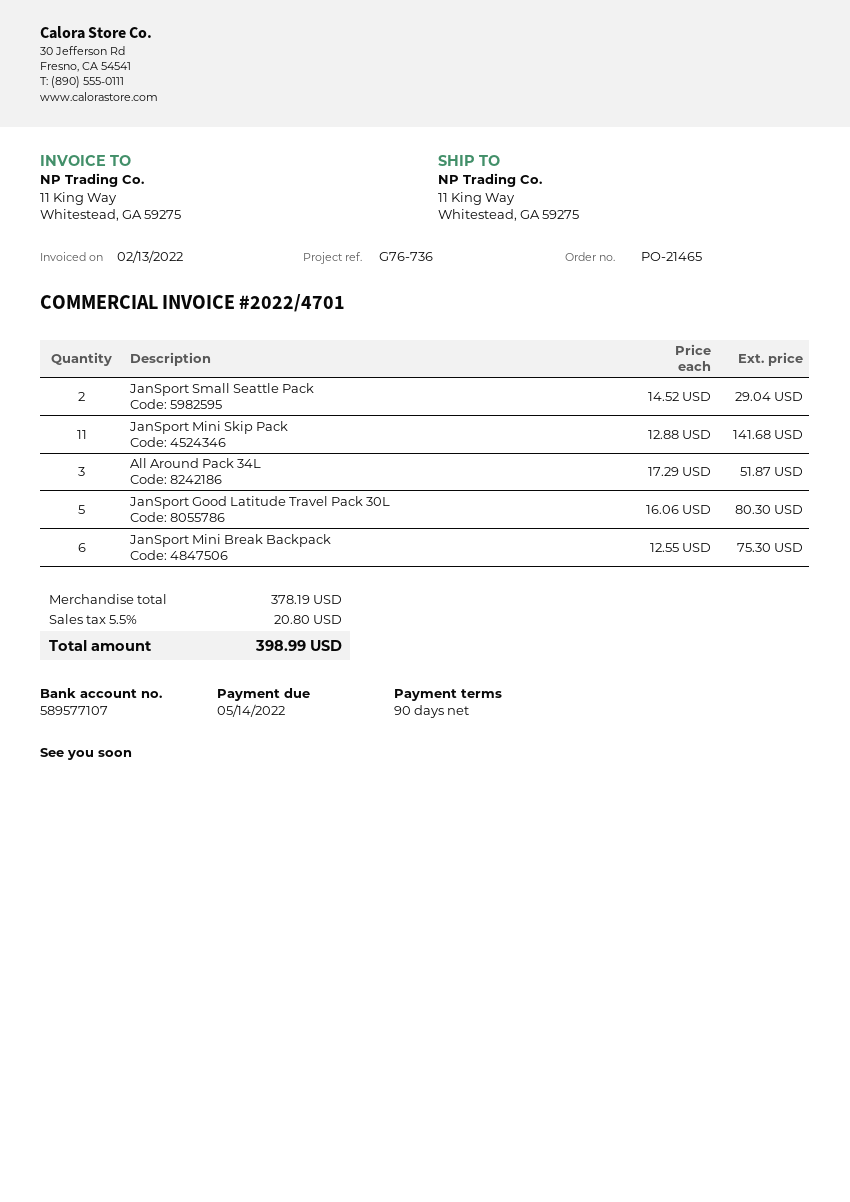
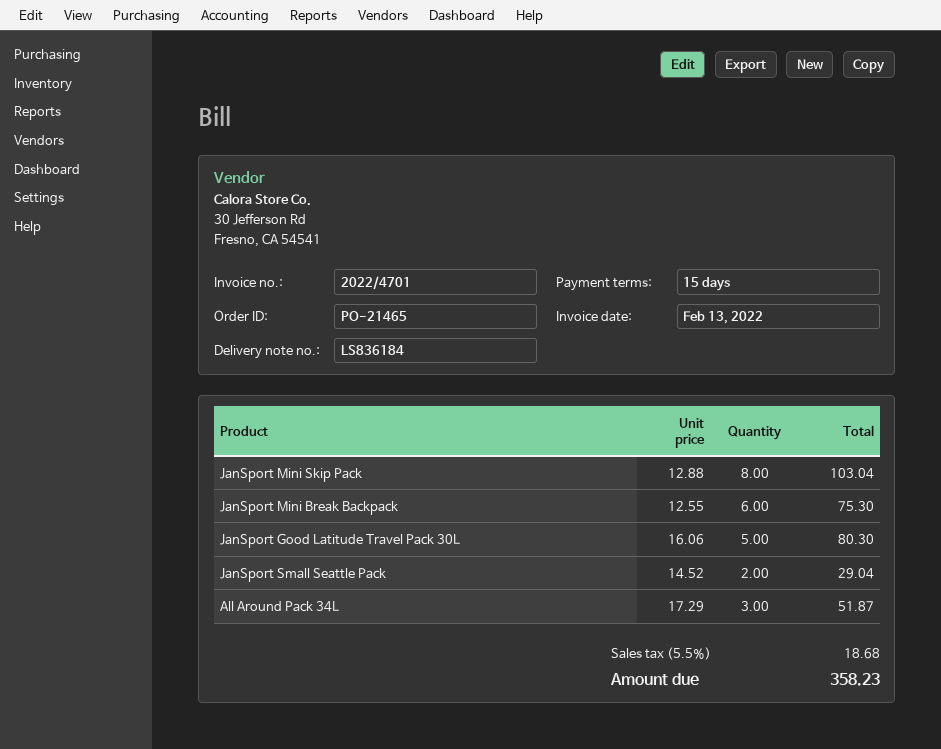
payment terms: 90 days -> 15 days
JanSport Mini Skip Pack: 11 x 12.88 = 141.68 -> 8 x 12.88 = 103.04
tax: 5.5% = 20.80 -> 5.5% = 18.68
total: 398.99 -> 358.23

